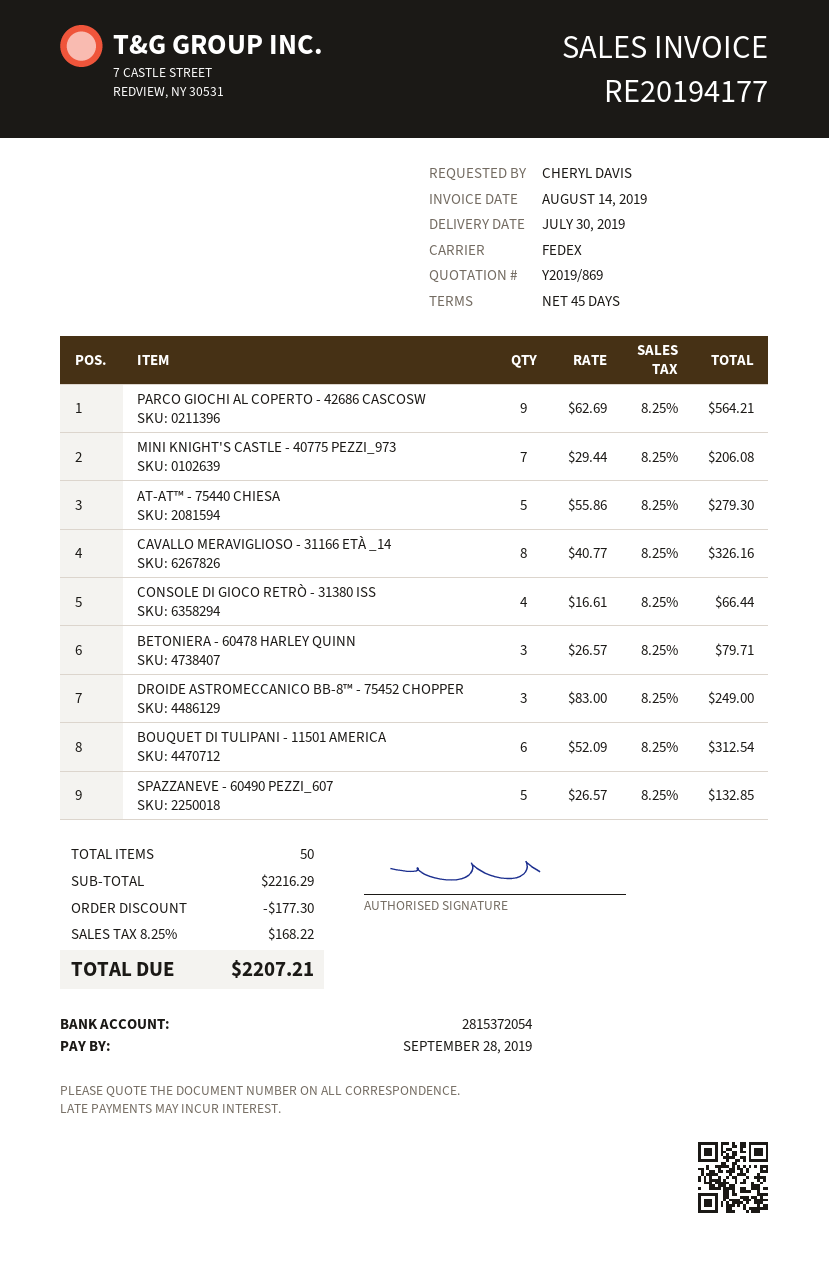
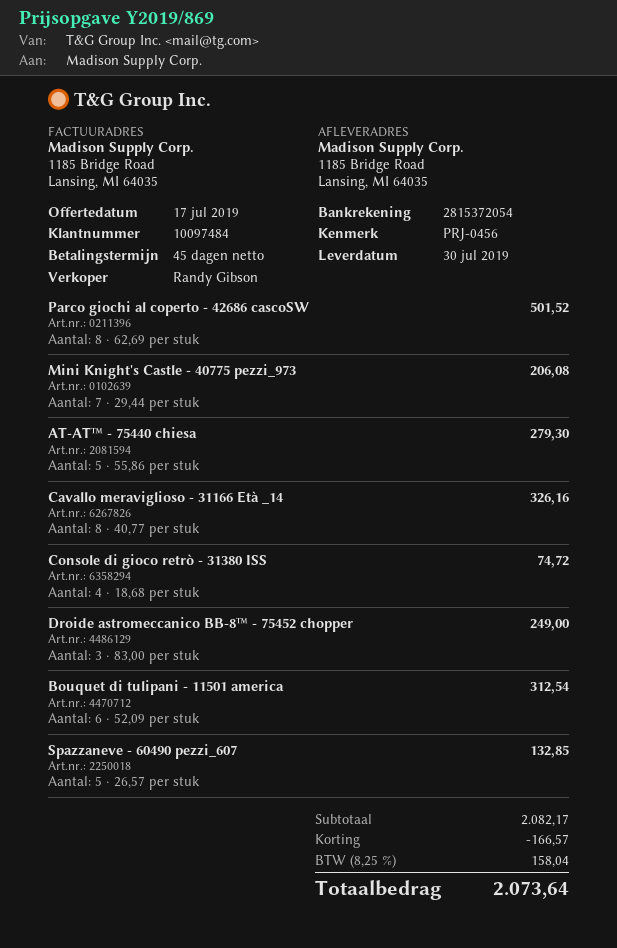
PARCO GIOCHI AL COPERTO - 42686 CASCOSW: 9 x 62.69 = 564.21 -> 8 x 62.69 = 501.52
CONSOLE DI GIOCO RETRÒ - 31380 ISS: 4 x 16.61 = 66.44 -> 4 x 18.68 = 74.72
BETONIERA - 60478 HARLEY QUINN: 3 x 26.57 = 79.71 -> none
subtotal: 2216.29 -> 2082.17
discount: 177.30 -> 166.57
tax: 8.25% = 168.22 -> 8.25% = 158.04
total: 2207.21 -> 2073.64

